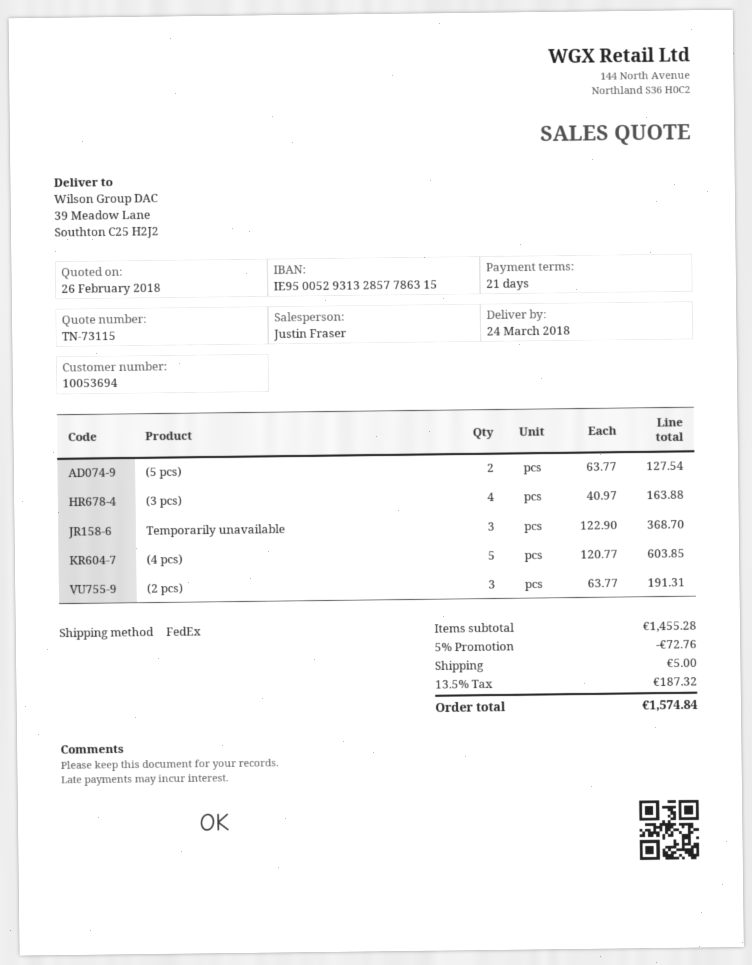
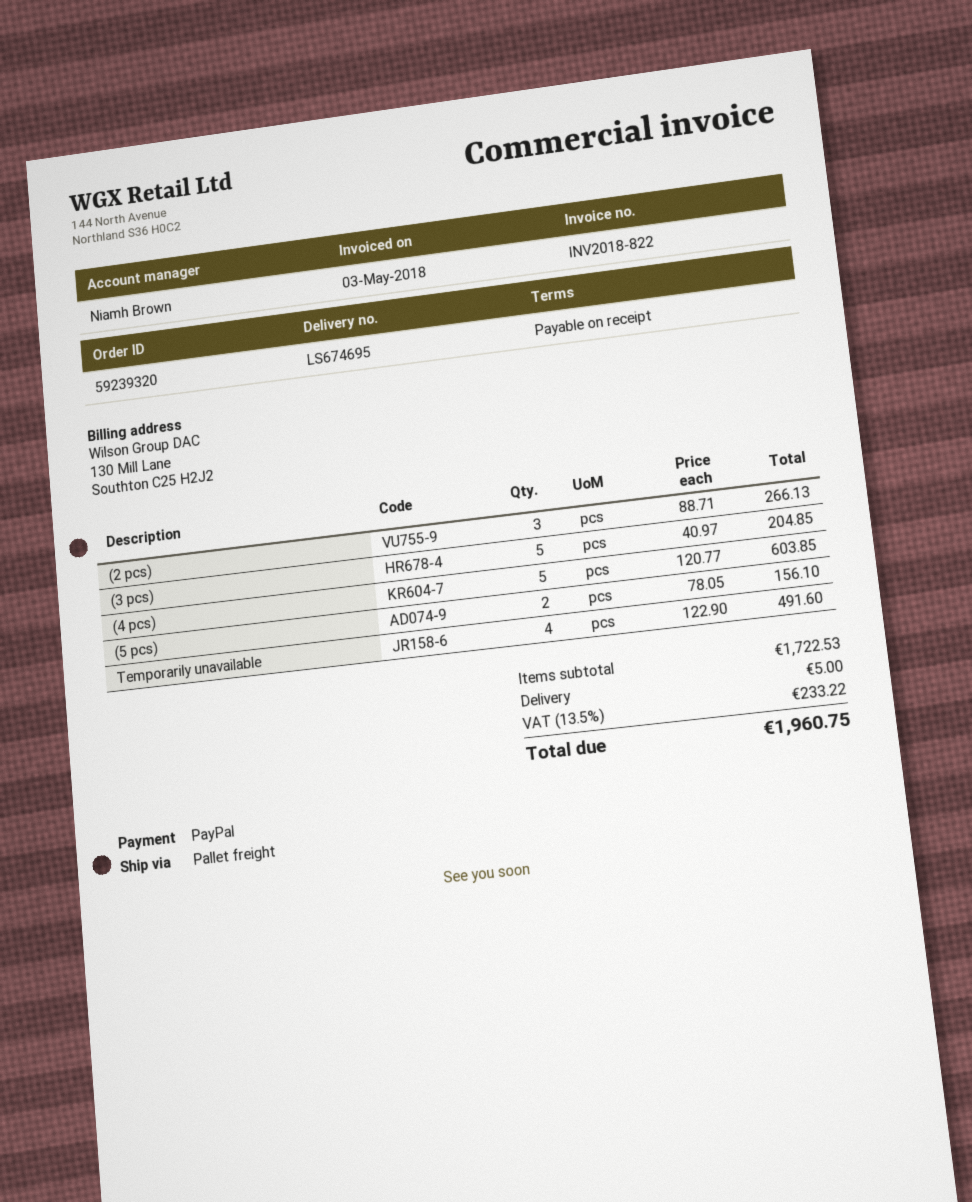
payment terms: 21 days -> on receipt
sales rep: Justin Fraser -> Niamh Brown
shipping method: FedEx -> pallet freight
(5 pcs): 2 x 63.77 = 127.54 -> 2 x 78.05 = 156.10
(3 pcs): 4 x 40.97 = 163.88 -> 5 x 40.97 = 204.85
Temporarily unavailable: 3 x 122.90 = 368.70 -> 4 x 122.90 = 491.60
(2 pcs): 3 x 63.77 = 191.31 -> 3 x 88.71 = 266.13
subtotal: 1455.28 -> 1722.53
discount: 5% = 72.76 -> none
tax: 13.5% = 187.32 -> 13.5% = 233.22
total: 1574.84 -> 1960.75

